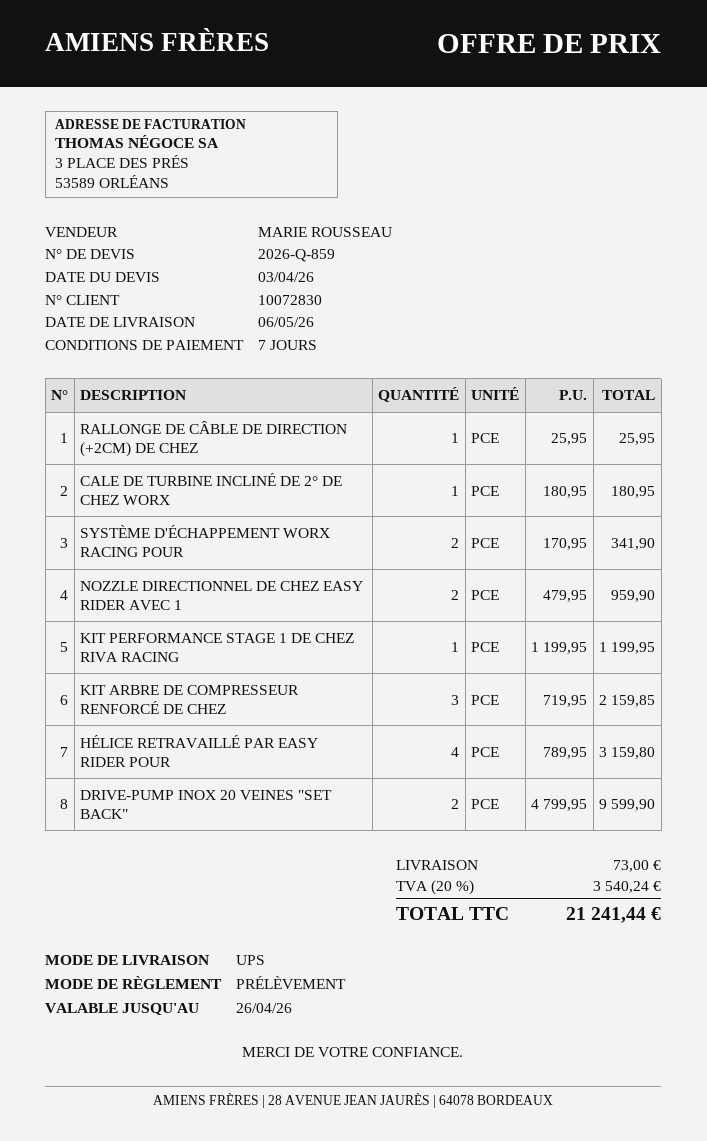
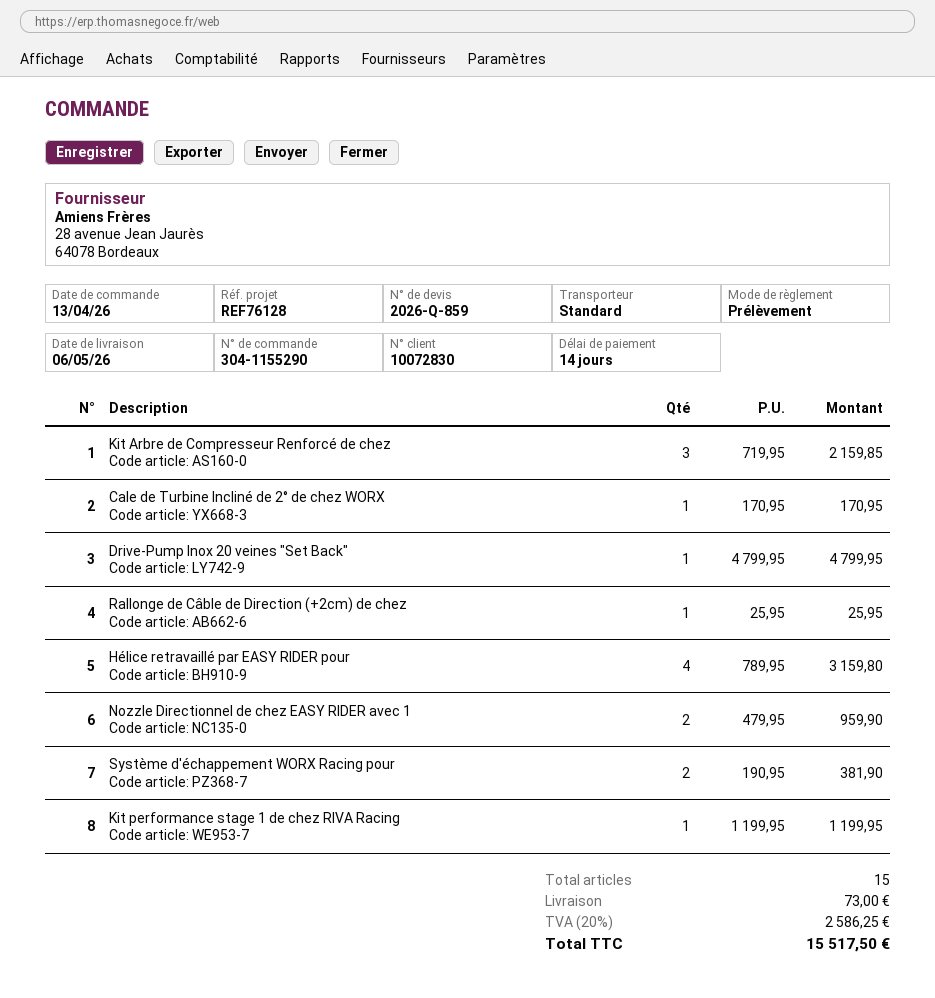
payment terms: 7 days -> 14 days
shipping method: UPS -> standard
CALE DE TURBINE INCLINÉ DE 2° DE CHEZ WORX: 1 x 180.95 = 180.95 -> 1 x 170.95 = 170.95
SYSTÈME D'ÉCHAPPEMENT WORX RACING POUR: 2 x 170.95 = 341.90 -> 2 x 190.95 = 381.90
DRIVE-PUMP INOX 20 VEINES "SET BACK": 2 x 4799.95 = 9599.90 -> 1 x 4799.95 = 4799.95
tax: 20% = 3540.24 -> 20% = 2586.25
total: 21241.44 -> 15517.50

